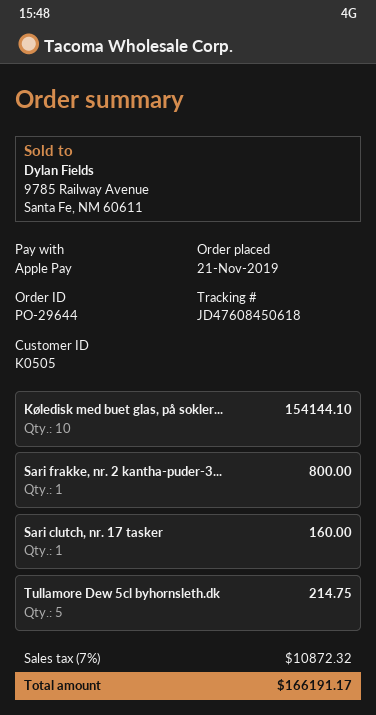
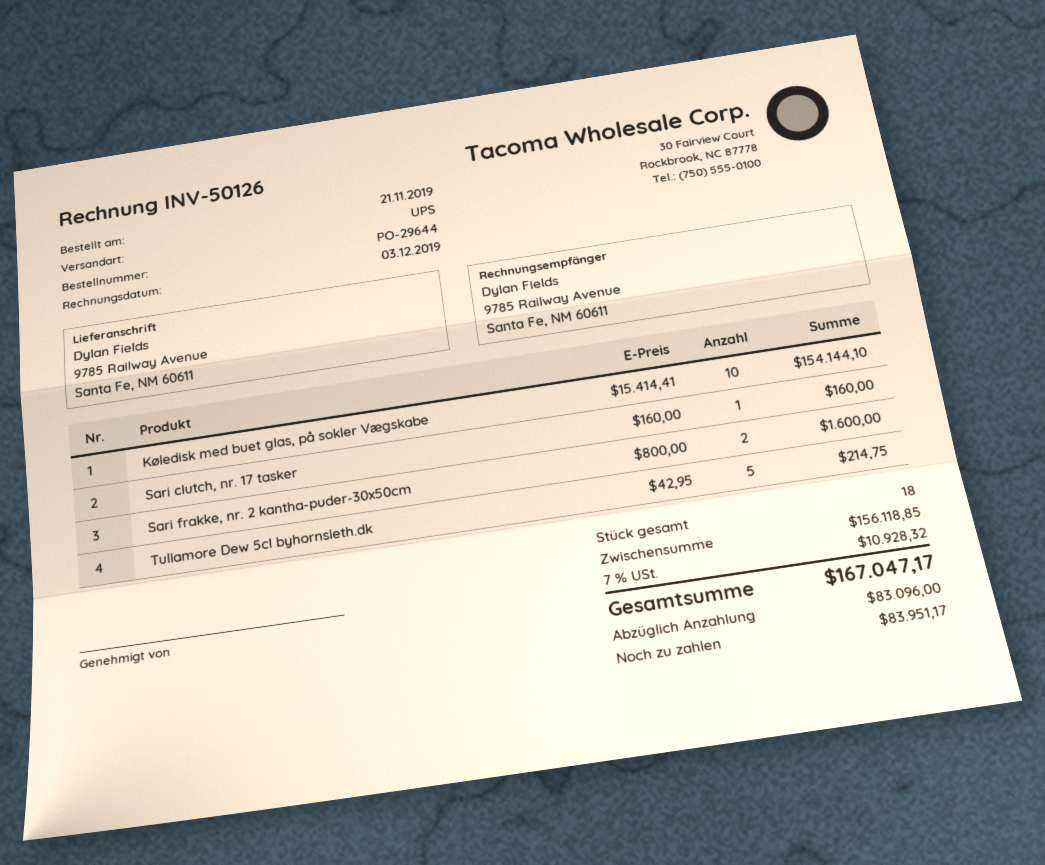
Sari frakke, nr. 2 kantha-puder-3...: 1 for 800.00 -> 2 for 1600.00
tax: 7% = 10872.32 -> 7% = 10928.32
total: 166191.17 -> 167047.17

